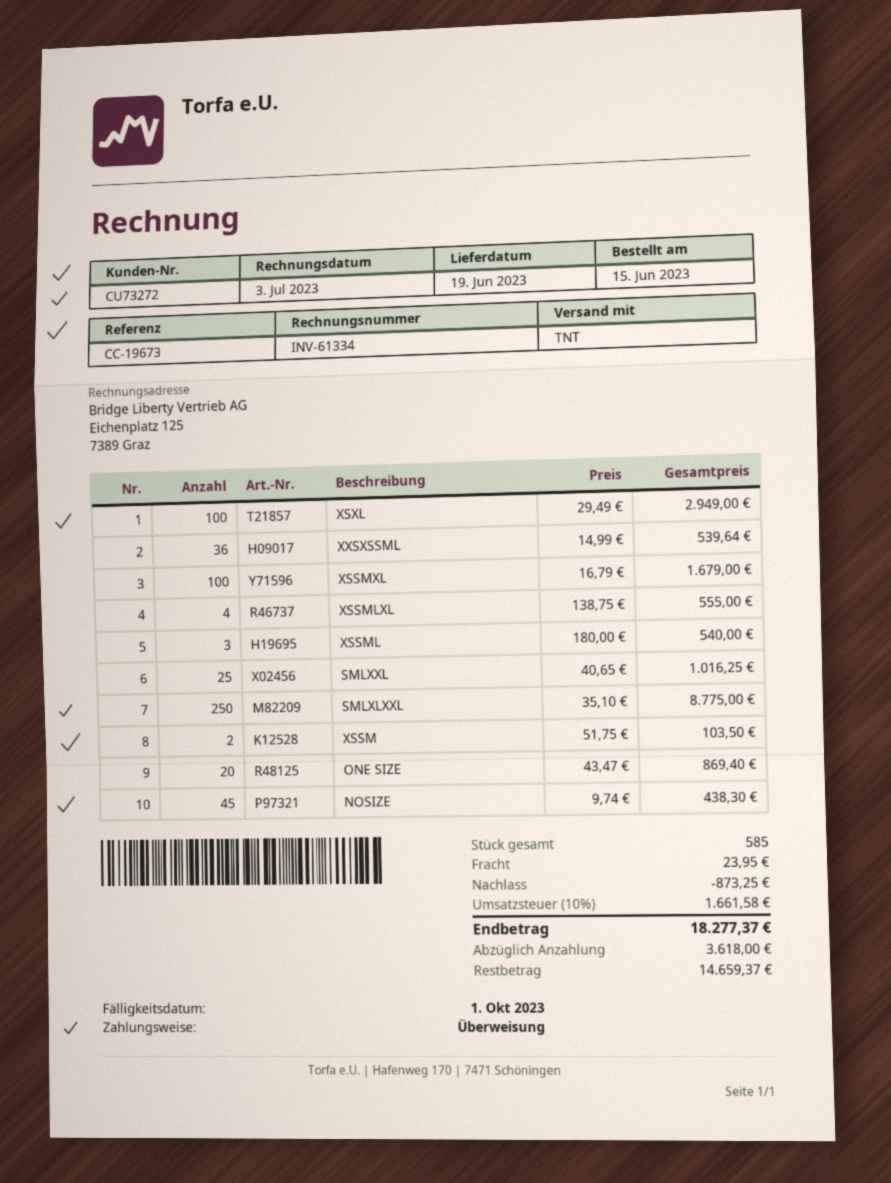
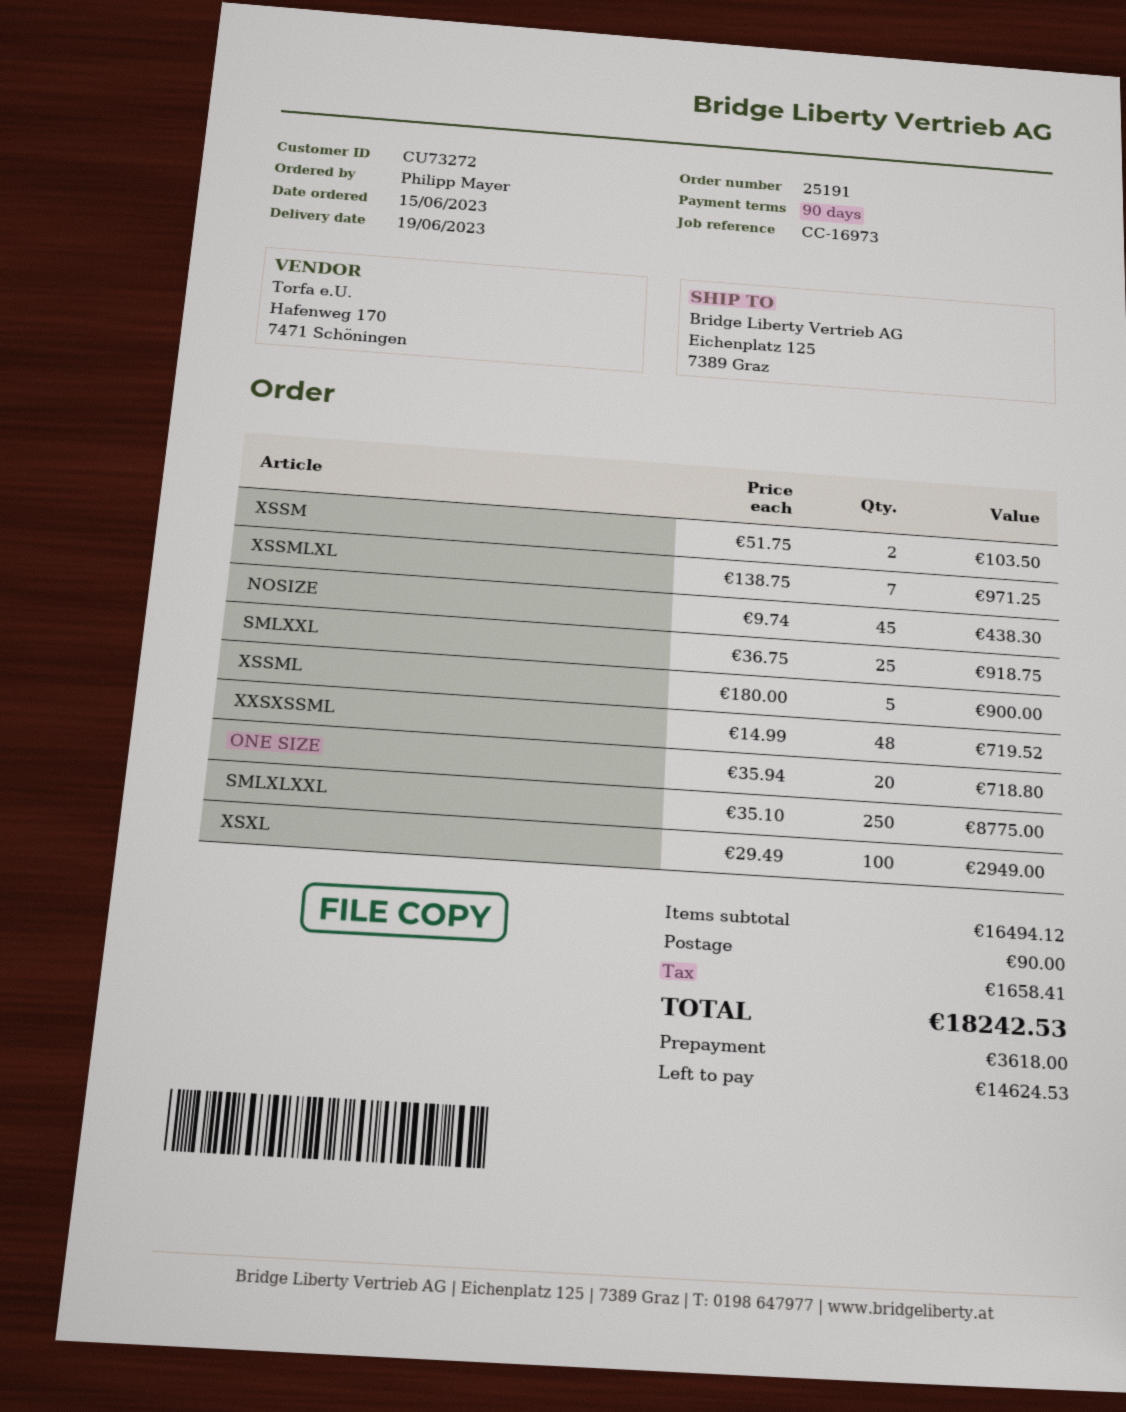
reference: CC-19673 -> CC-16973
XXSXSSML: 36 x 14.99 = 539.64 -> 48 x 14.99 = 719.52
XSSMXL: 100 x 16.79 = 1679.00 -> none
XSSMLXL: 4 x 138.75 = 555.00 -> 7 x 138.75 = 971.25
XSSML: 3 x 180.00 = 540.00 -> 5 x 180.00 = 900.00
SMLXXL: 25 x 40.65 = 1016.25 -> 25 x 36.75 = 918.75
ONE SIZE: 20 x 43.47 = 869.40 -> 20 x 35.94 = 718.80
discount: 873.25 -> none
shipping: 23.95 -> 90.00
tax: 1661.58 -> 1658.41
total: 18277.37 -> 18242.53
balance: 14659.37 -> 14624.53

